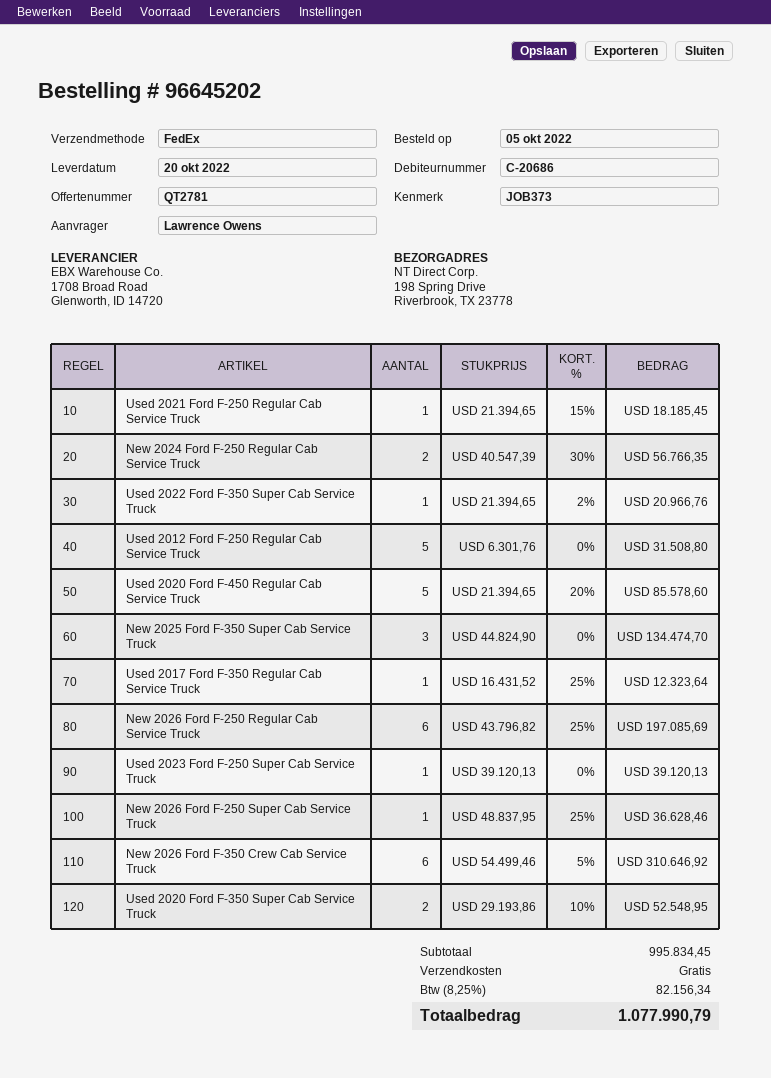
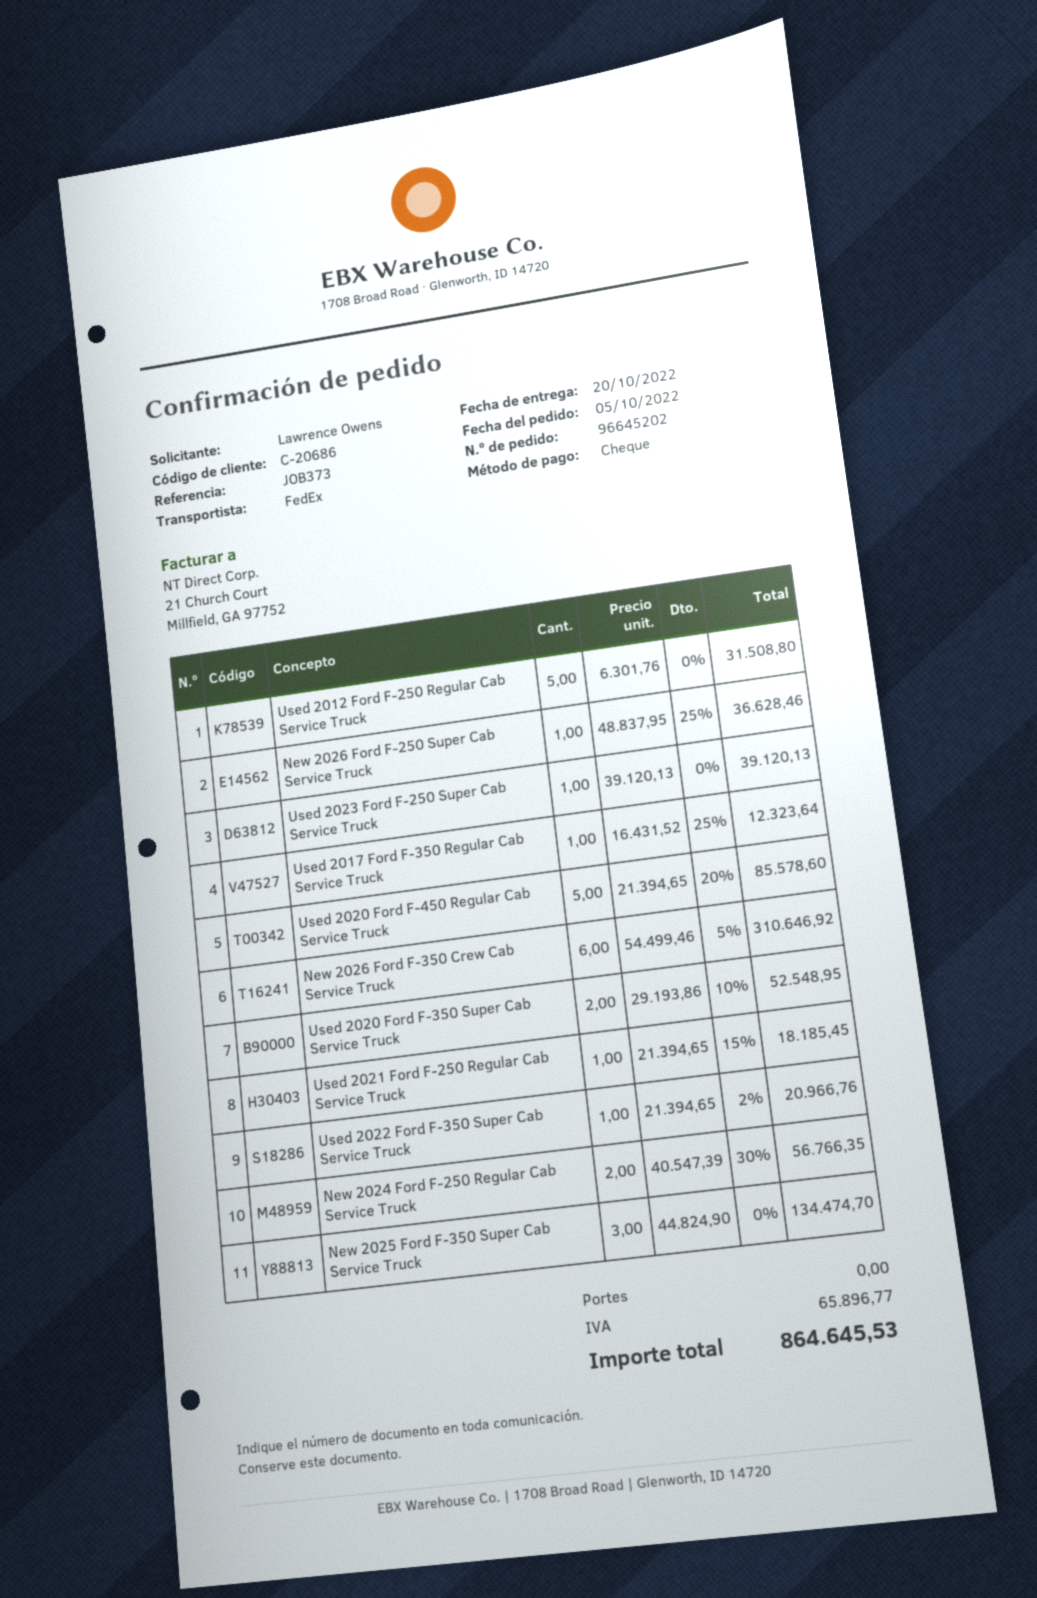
New 2026 Ford F-250 Regular Cab Service Truck: 6 x 43796.82 - 25% = 197085.69 -> none
tax: 82156.34 -> 65896.77
total: 1077990.79 -> 864645.53

